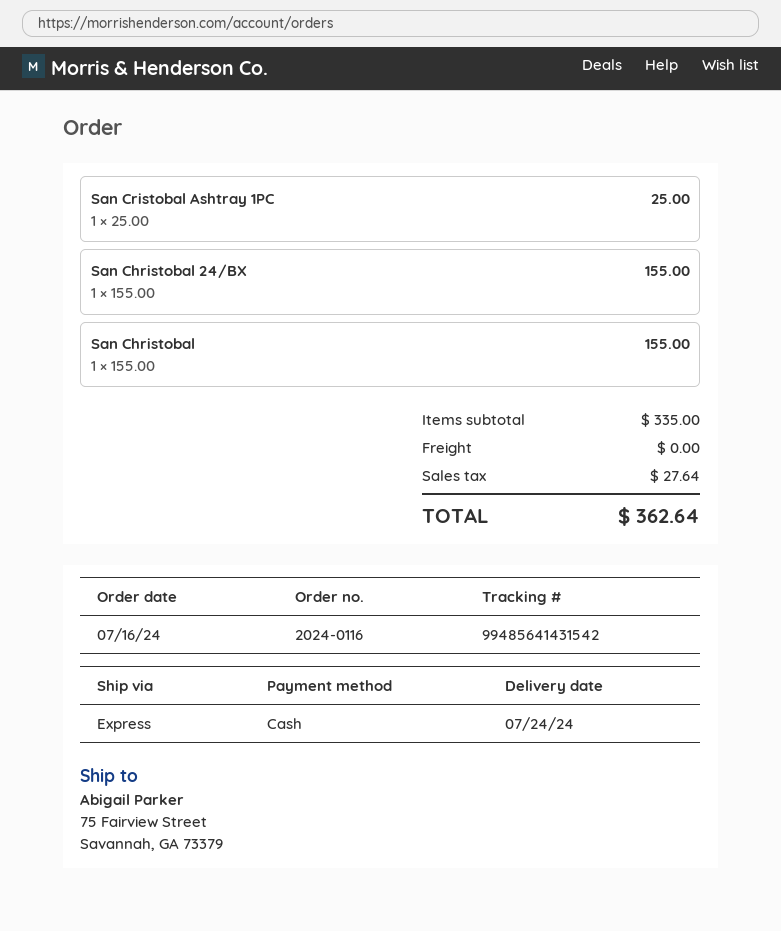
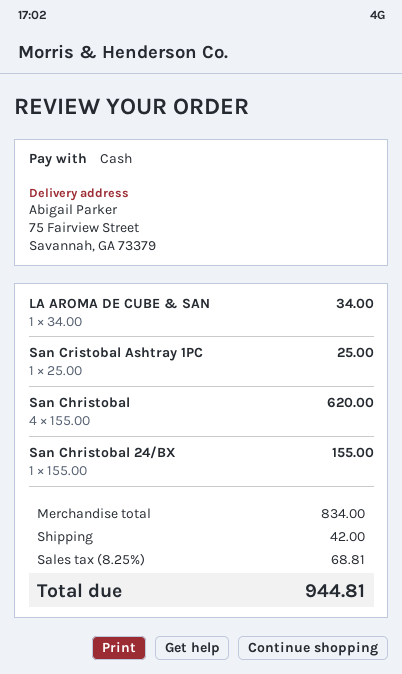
San Christobal: 1 x 155.00 = 155.00 -> 4 x 155.00 = 620.00
LA AROMA DE CUBE & SAN: none -> 1 x 34.00 = 34.00
subtotal: 335.00 -> 834.00
shipping: 0.00 -> 42.00
tax: 27.64 -> 68.81
total: 362.64 -> 944.81

